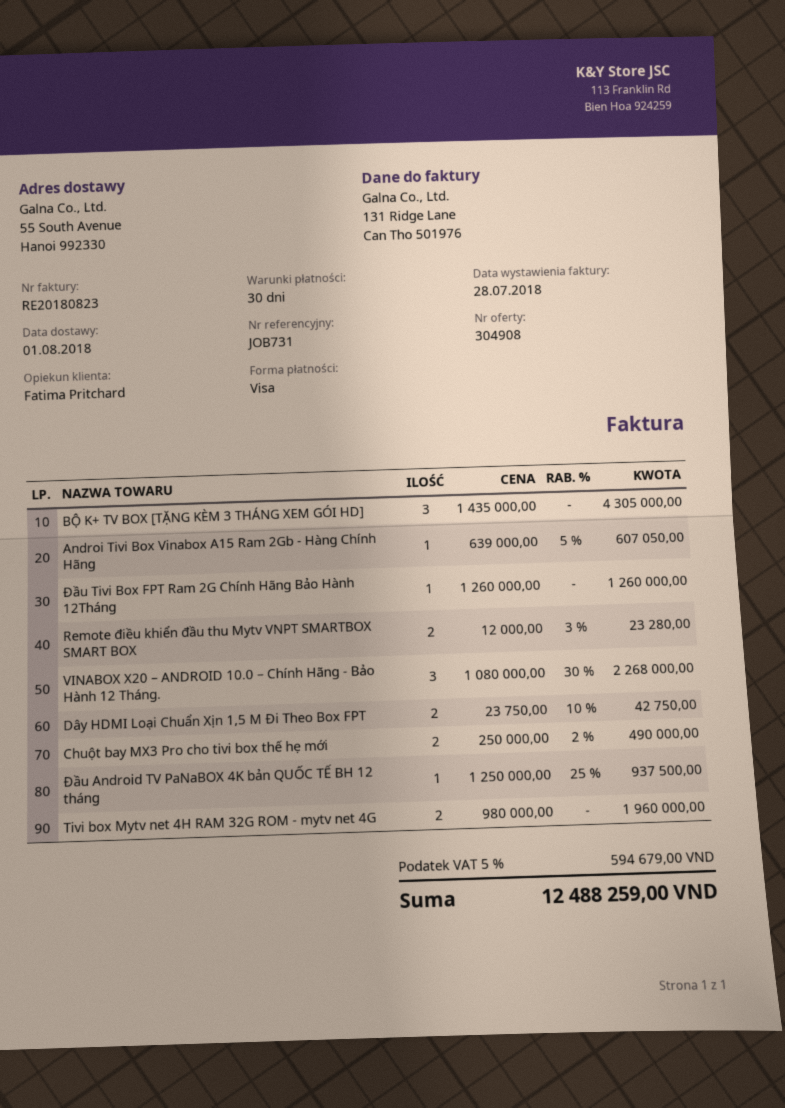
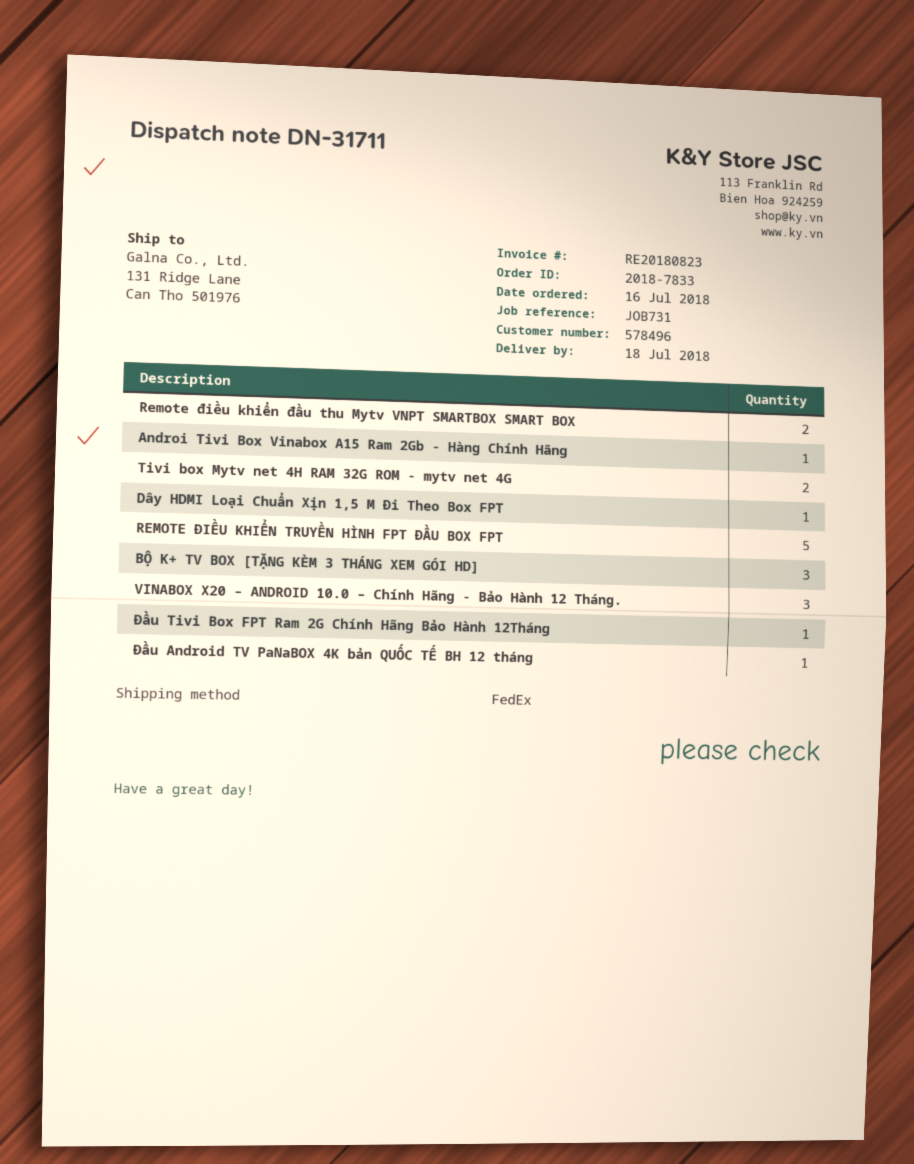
delivery date: 2018-08-01 -> 2018-07-18
ship to: 55 South Avenue, Hanoi 992330 -> 131 Ridge Lane, Can Tho 501976
Dây HDMI Loại Chuẩn Xịn 1,5 M Đi Theo Box FPT: 2 -> 1
Chuột bay MX3 Pro cho tivi box thế hẹ mới: 2 -> none
REMOTE ĐIỀU KHIỂN TRUYỀN HÌNH FPT ĐẦU BOX FPT: none -> 5

